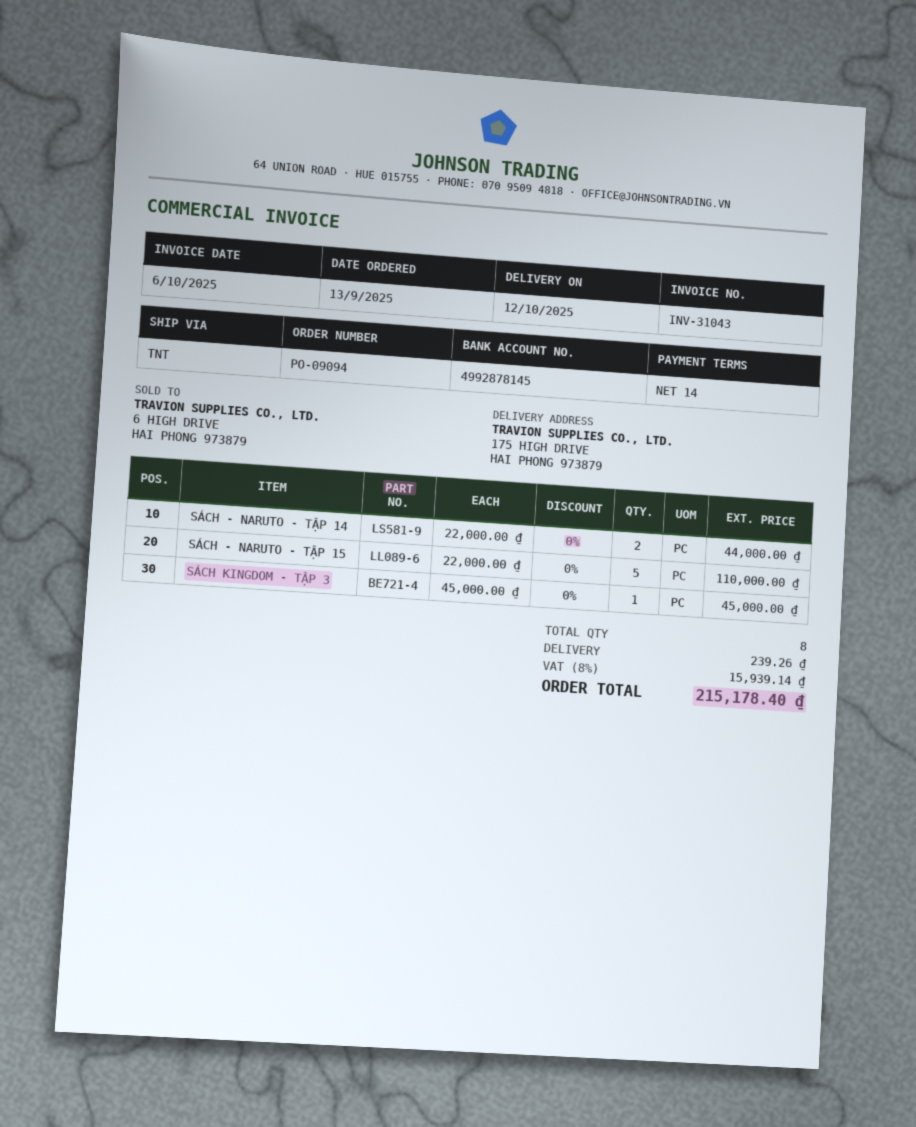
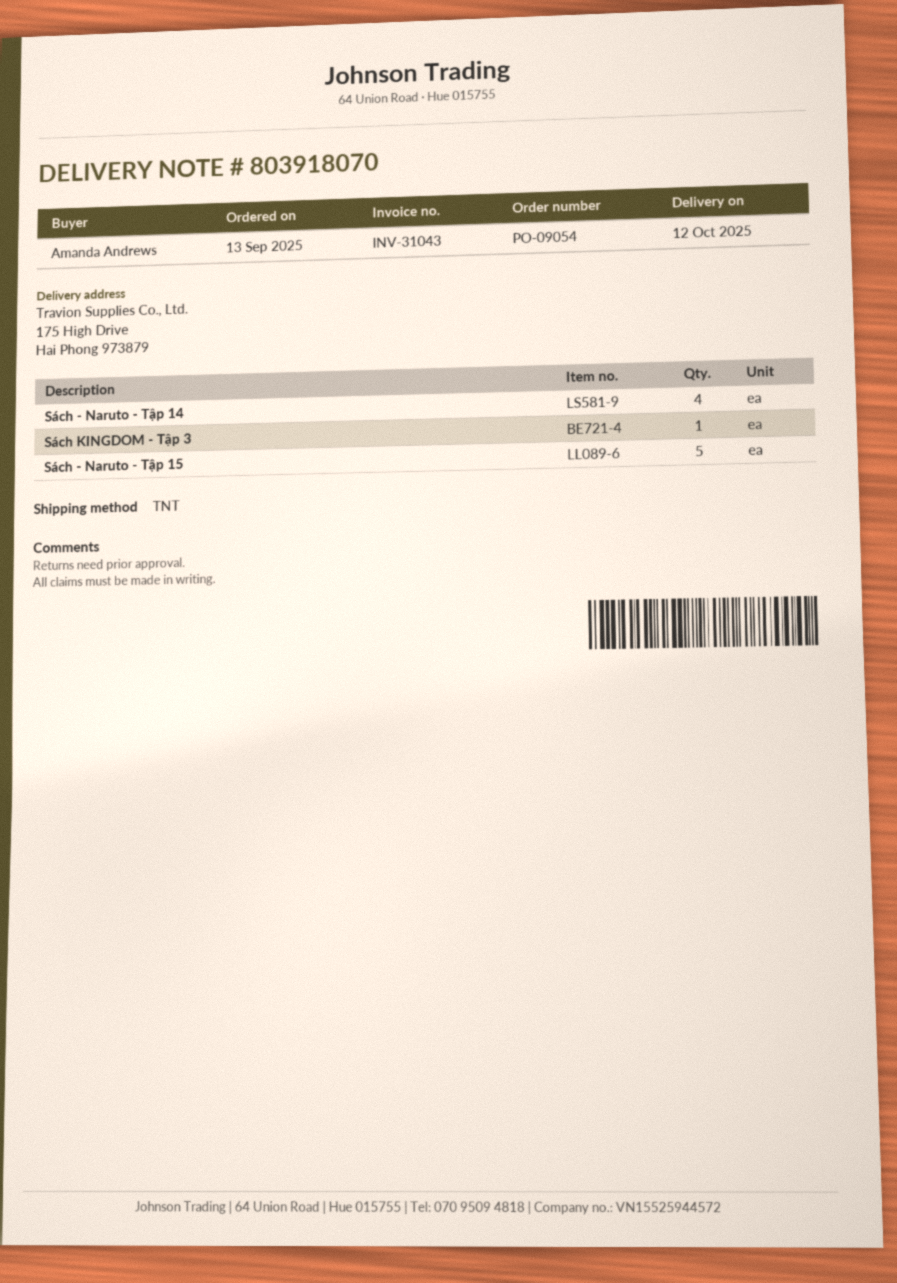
order number: PO-09094 -> PO-09054
SÁCH - NARUTO - TẬP 14: 2 -> 4

